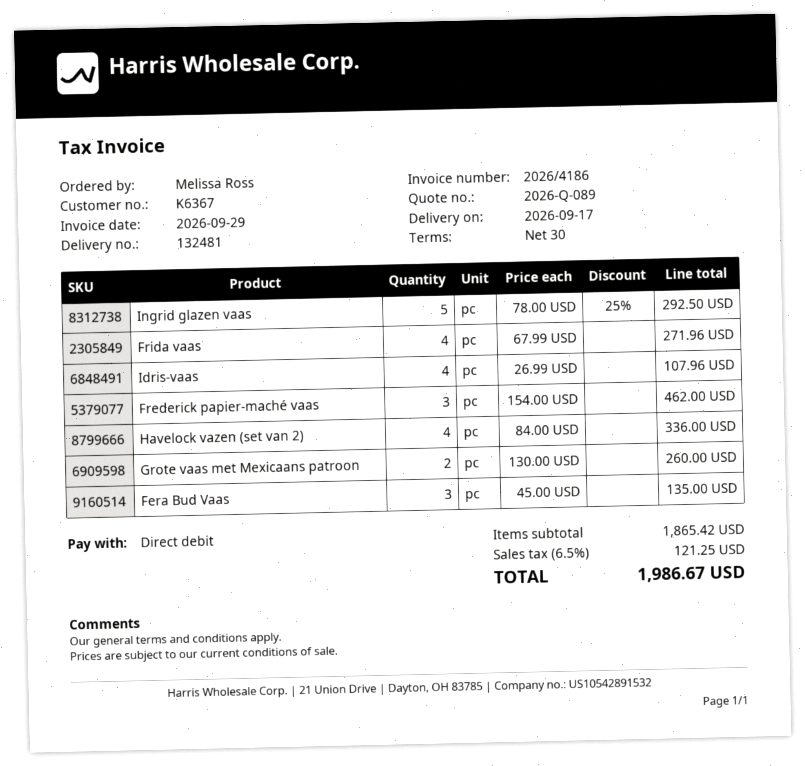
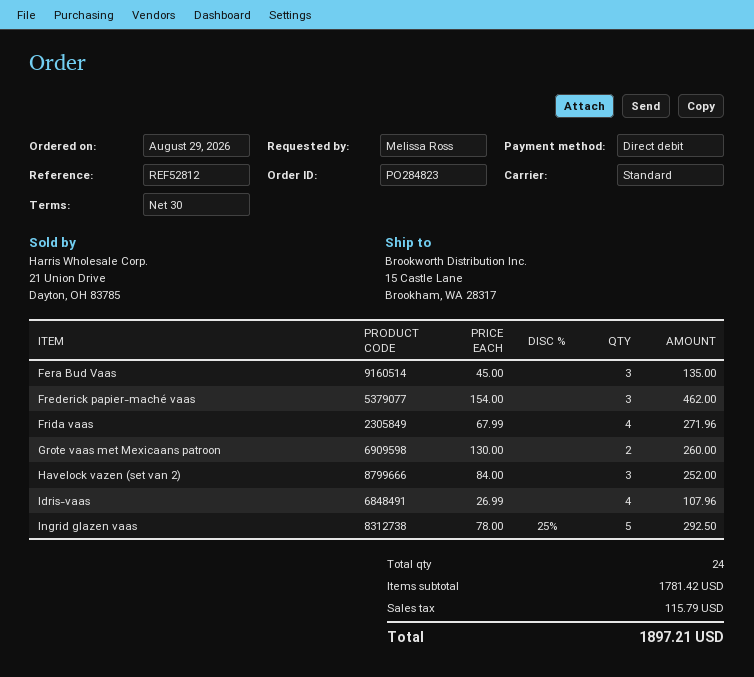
Havelock vazen (set van 2): 4 x 84.00 = 336.00 -> 3 x 84.00 = 252.00
subtotal: 1865.42 -> 1781.42
tax: 121.25 -> 115.79
total: 1986.67 -> 1897.21

